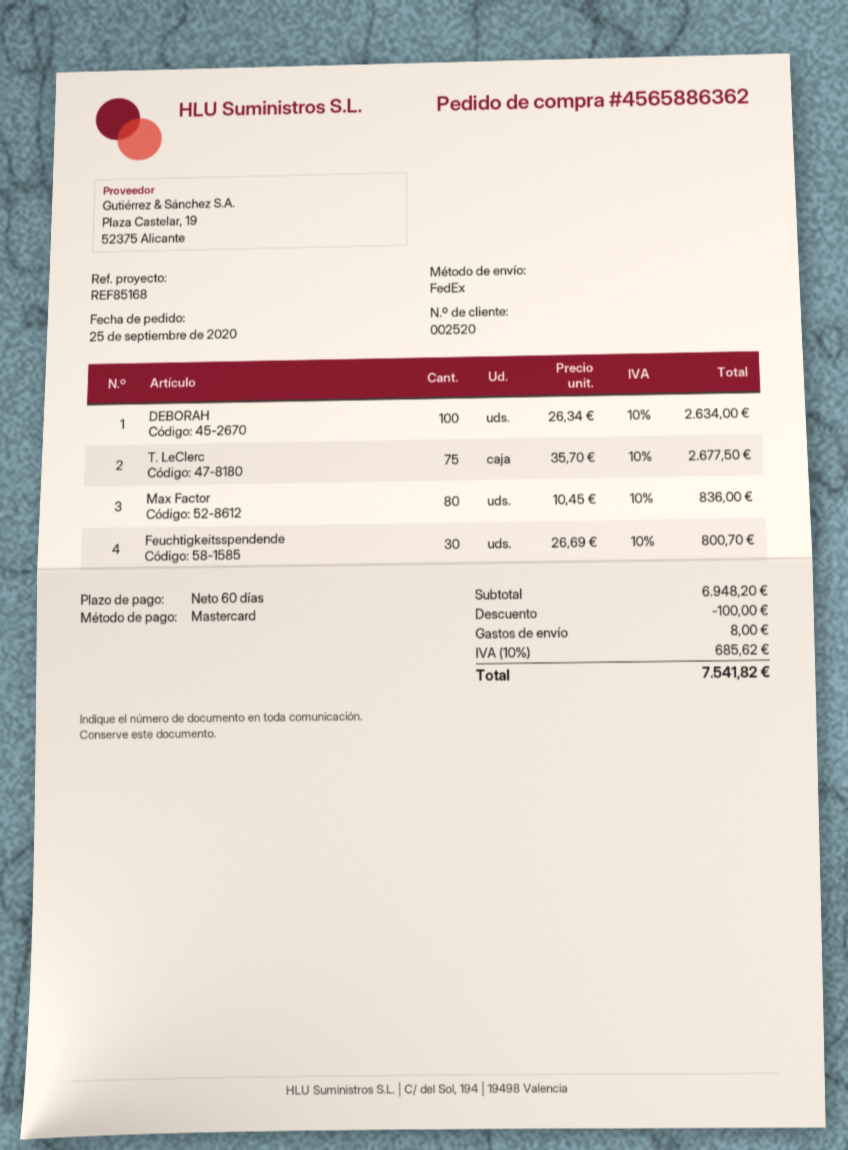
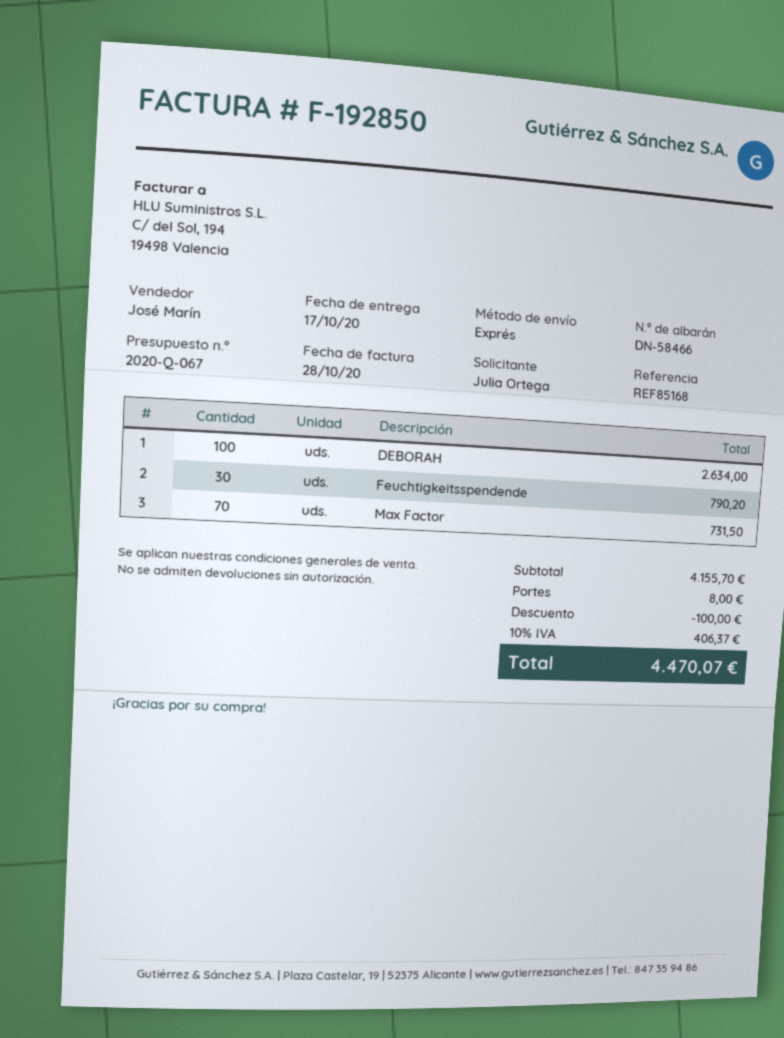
shipping method: FedEx -> express
T. LeClerc: 75 for 2677.50 -> none
Max Factor: 80 for 836.00 -> 70 for 731.50
Feuchtigkeitsspendende: 30 for 800.70 -> 30 for 790.20
subtotal: 6948.20 -> 4155.70
tax: 10% = 685.62 -> 10% = 406.37
total: 7541.82 -> 4470.07

